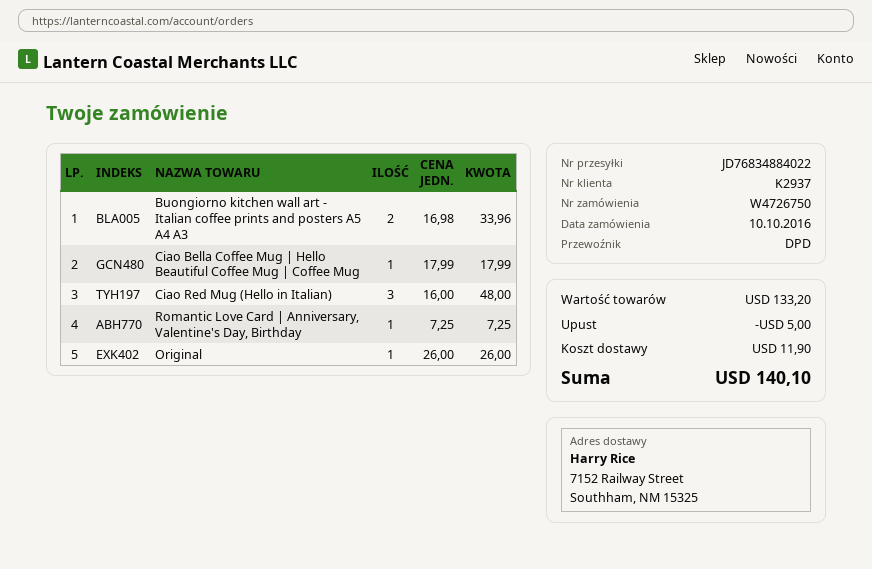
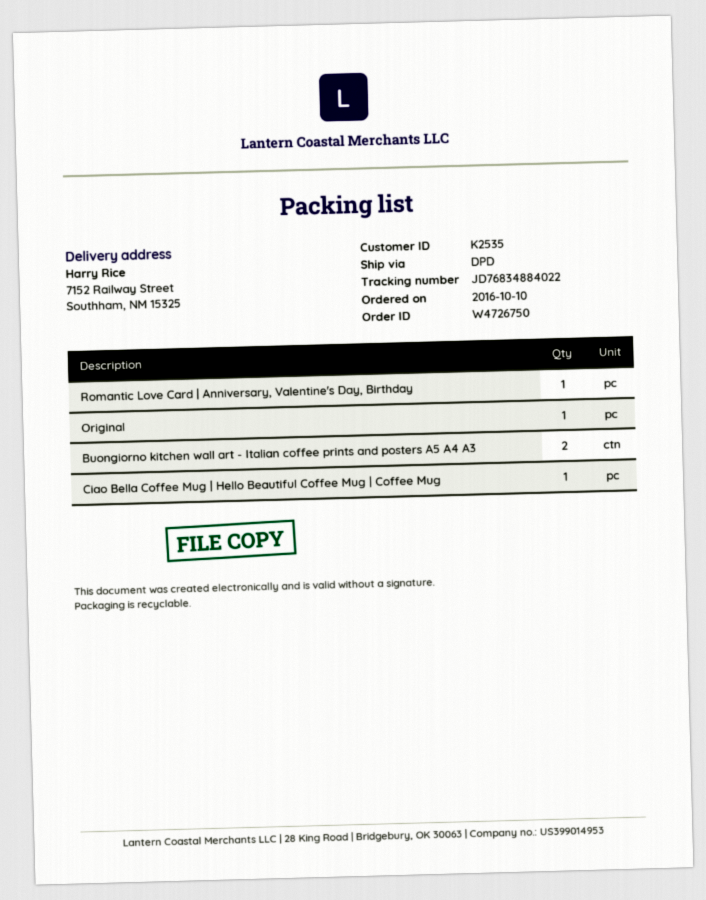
customer number: K2937 -> K2535
Ciao Red Mug (Hello in Italian): 3 -> none

